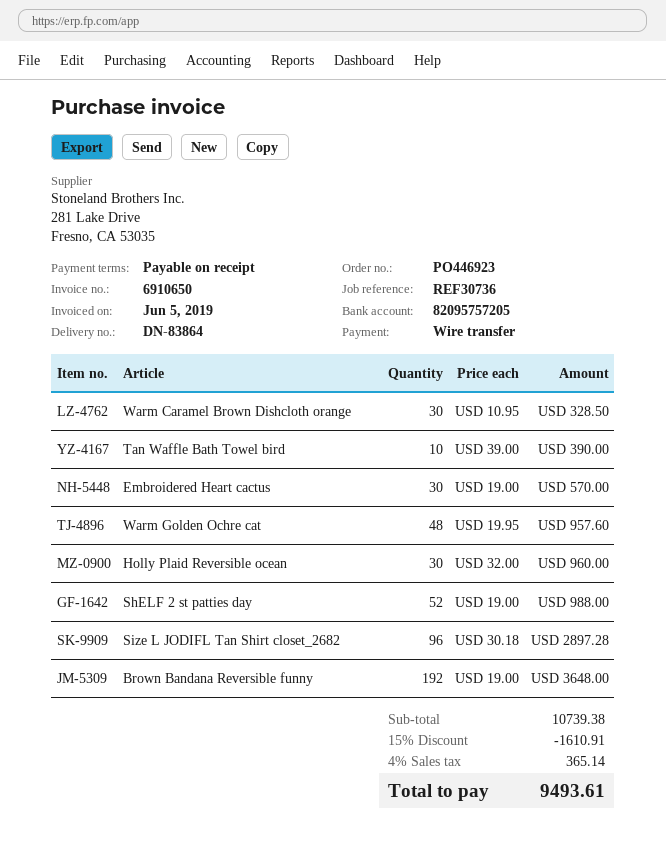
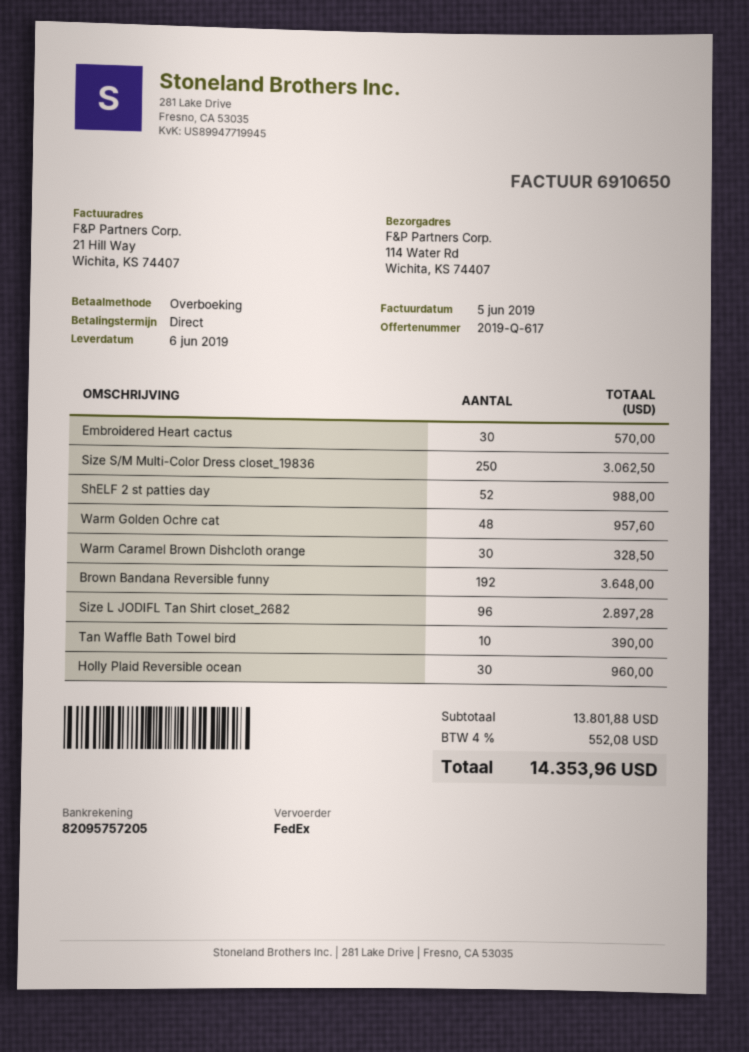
Size S/M Multi-Color Dress closet_19836: none -> 250 for 3062.50
subtotal: 10739.38 -> 13801.88
discount: 15% = 1610.91 -> none
tax: 4% = 365.14 -> 4% = 552.08
total: 9493.61 -> 14353.96

